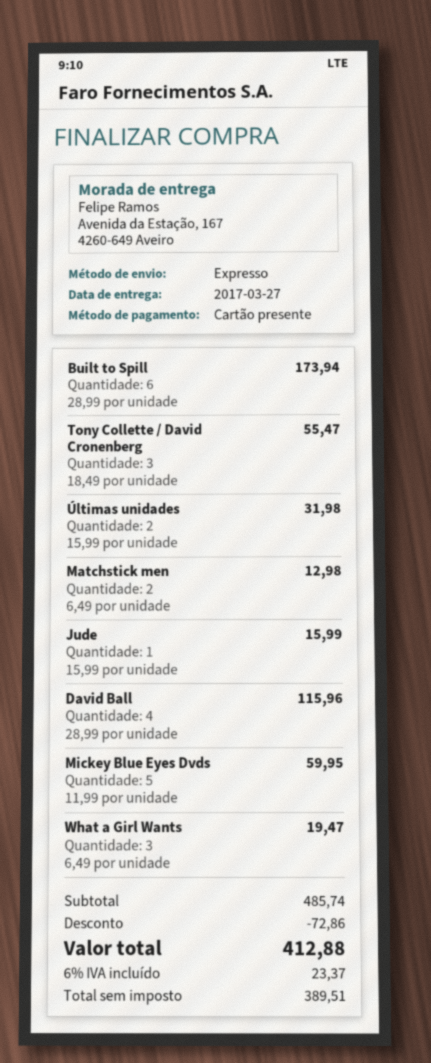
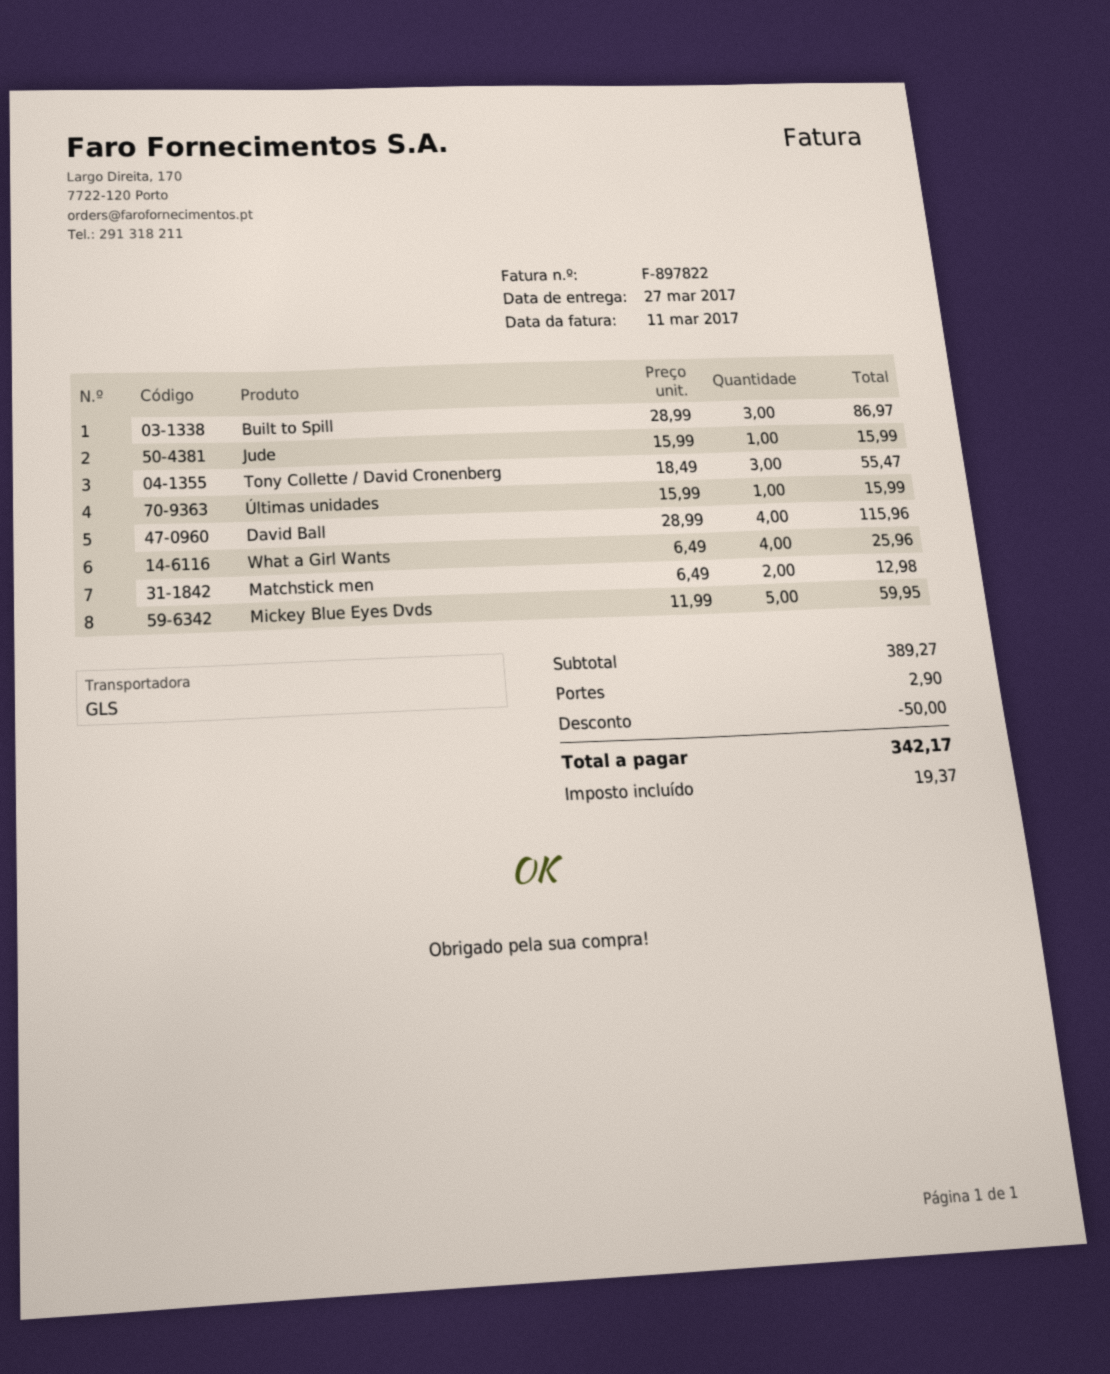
shipping method: express -> GLS
Built to Spill: 6 x 28.99 = 173.94 -> 3 x 28.99 = 86.97
Últimas unidades: 2 x 15.99 = 31.98 -> 1 x 15.99 = 15.99
What a Girl Wants: 3 x 6.49 = 19.47 -> 4 x 6.49 = 25.96
subtotal: 485.74 -> 389.27
discount: 72.86 -> 50.00
shipping: none -> 2.90
tax: 23.37 -> 19.37
total: 412.88 -> 342.17

